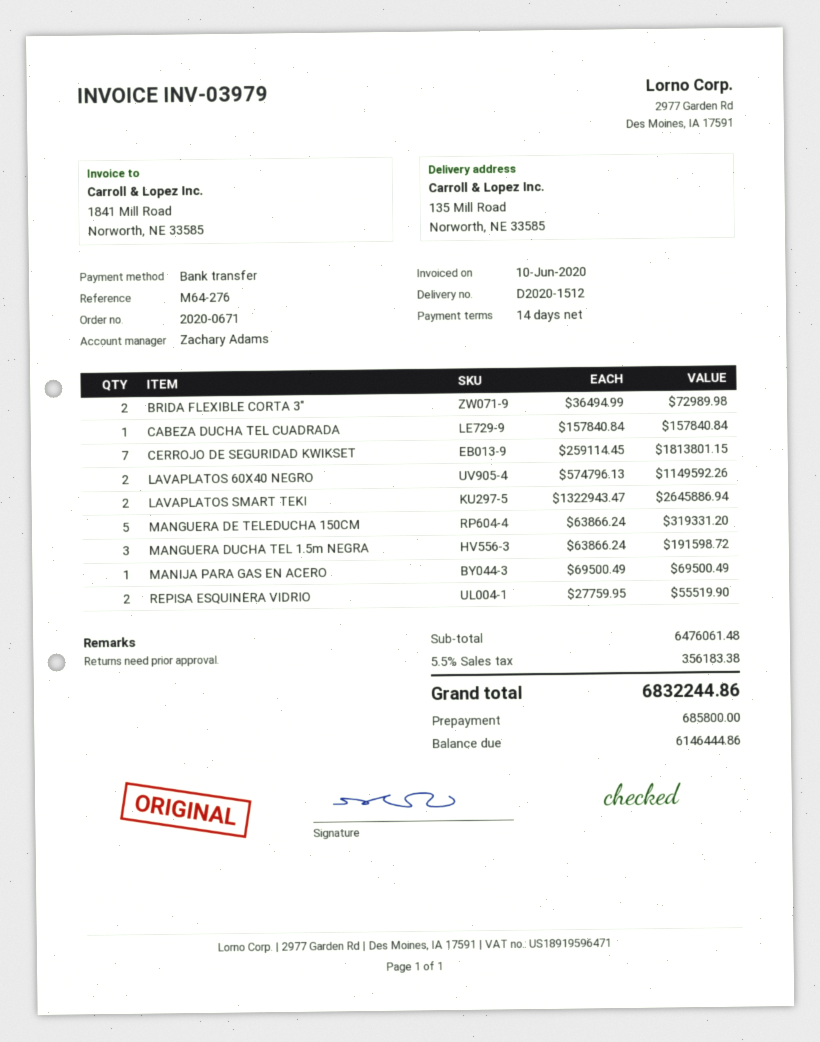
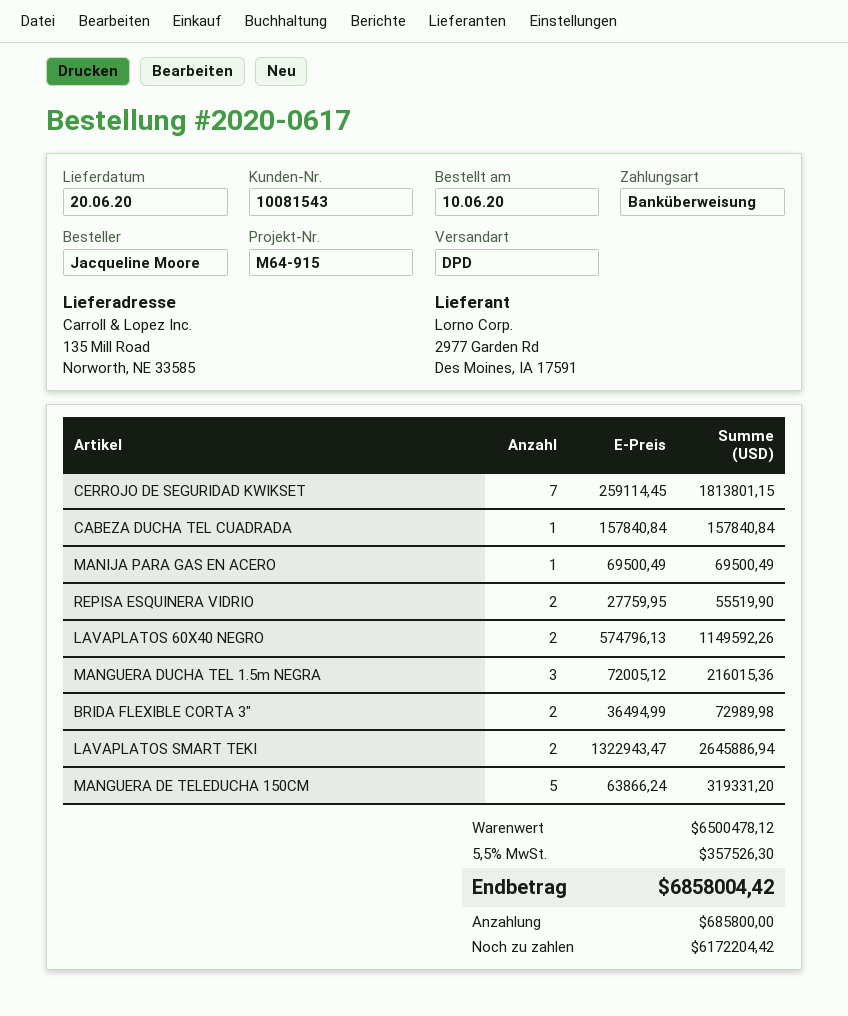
order number: 2020-0671 -> 2020-0617
reference: M64-276 -> M64-915
MANGUERA DUCHA TEL 1.5m NEGRA: 3 x 63866.24 = 191598.72 -> 3 x 72005.12 = 216015.36
subtotal: 6476061.48 -> 6500478.12
tax: 5.5% = 356183.38 -> 5.5% = 357526.30
total: 6832244.86 -> 6858004.42
balance: 6146444.86 -> 6172204.42

